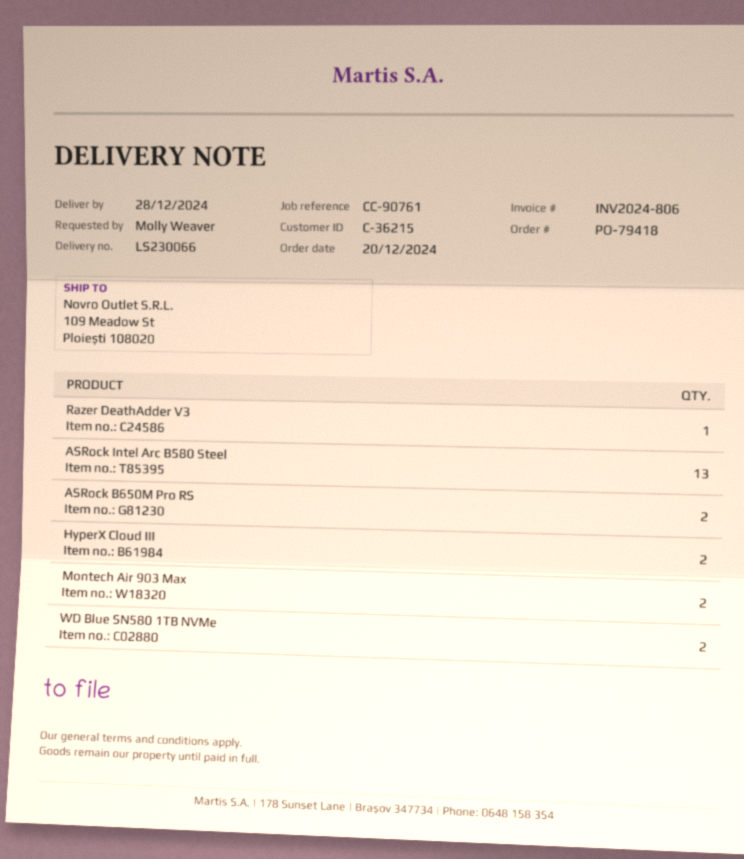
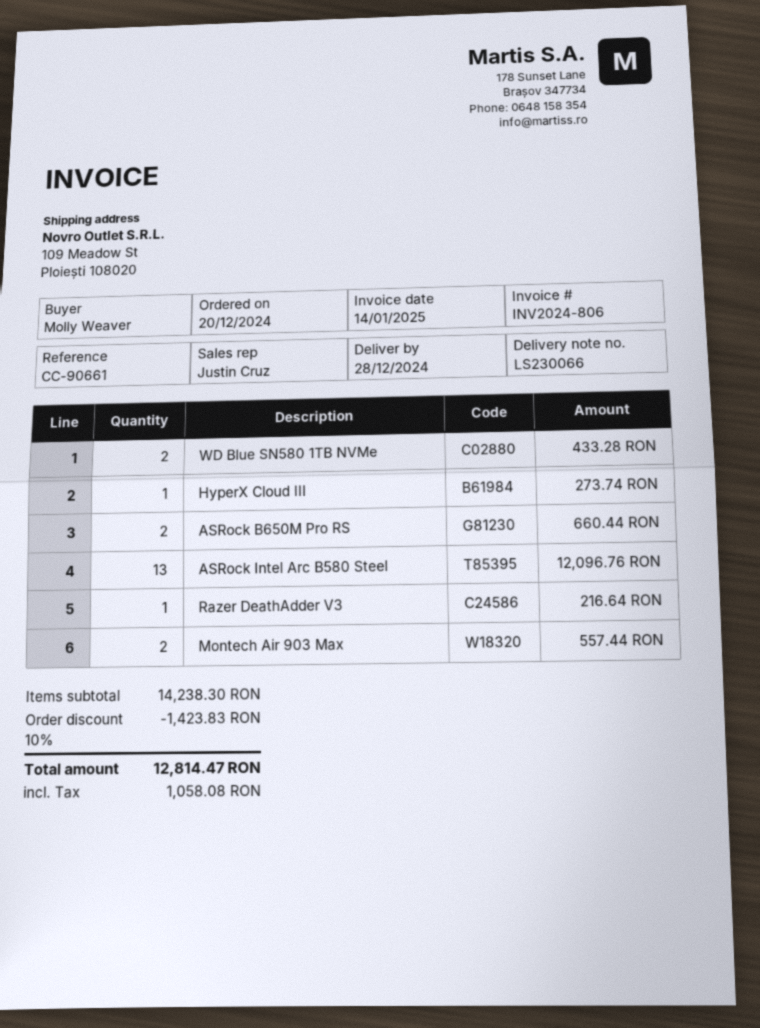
reference: CC-90761 -> CC-90661
HyperX Cloud III: 2 -> 1

